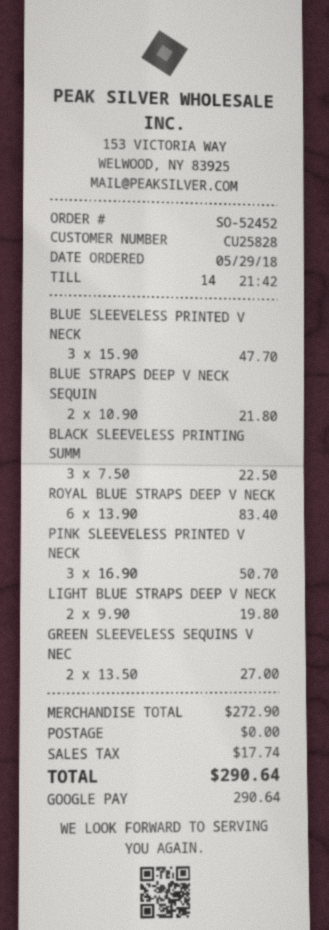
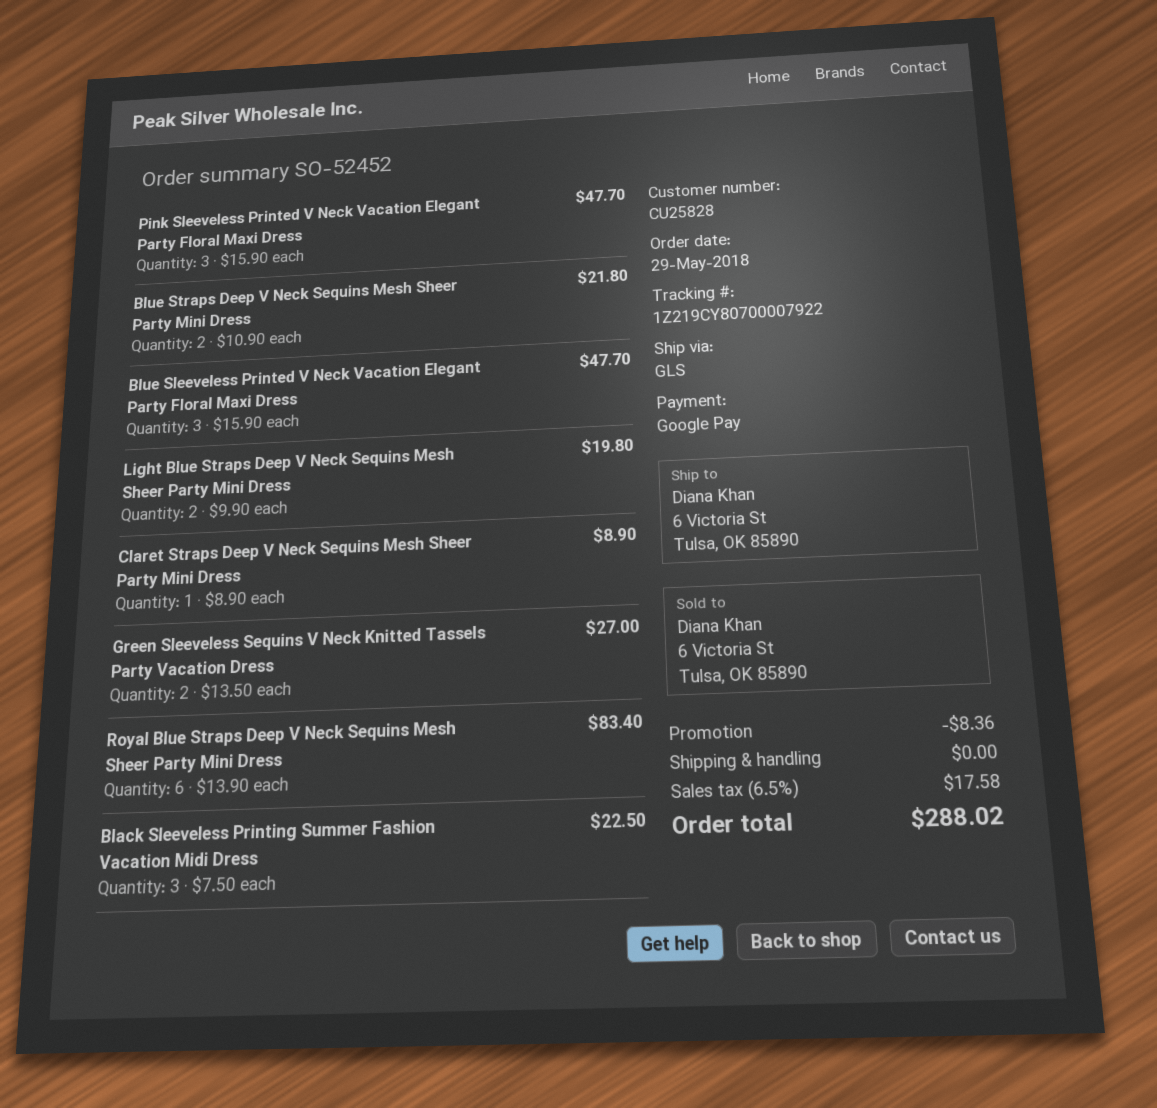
PINK SLEEVELESS PRINTED V NECK: 3 x 16.90 = 50.70 -> 3 x 15.90 = 47.70
Claret Straps Deep V Neck Sequins Mesh Sheer Party Mini Dress: none -> 1 x 8.90 = 8.90
discount: none -> 8.36
tax: 17.74 -> 17.58
total: 290.64 -> 288.02

